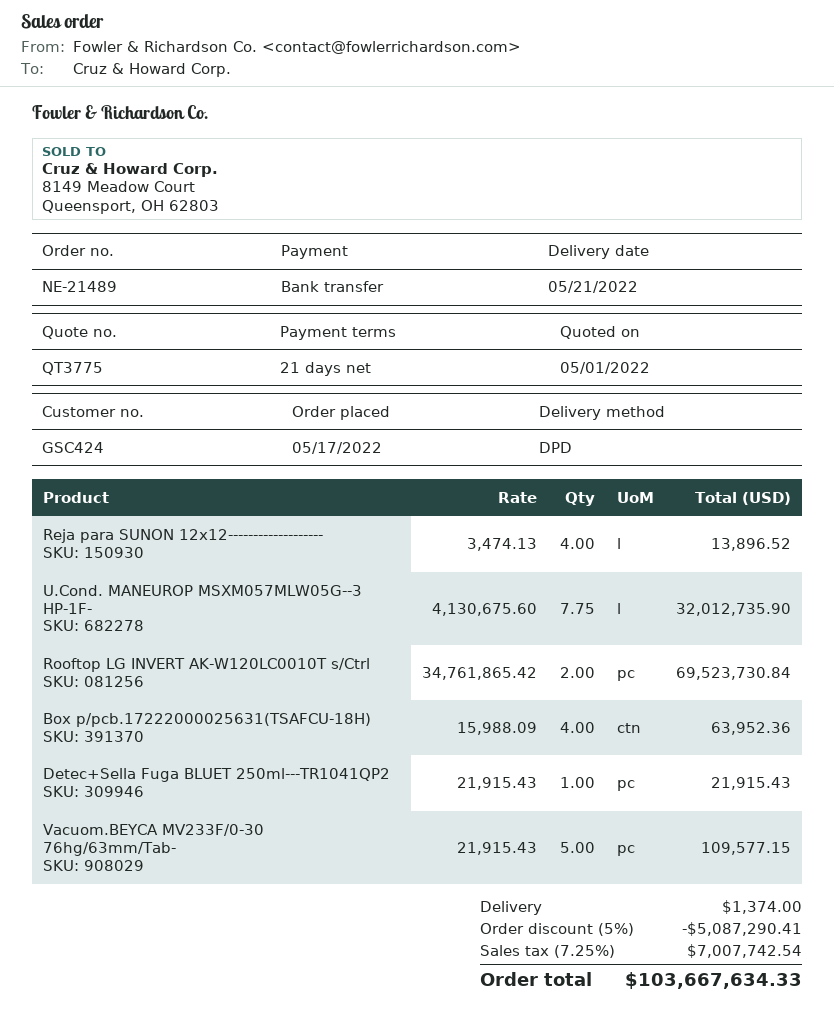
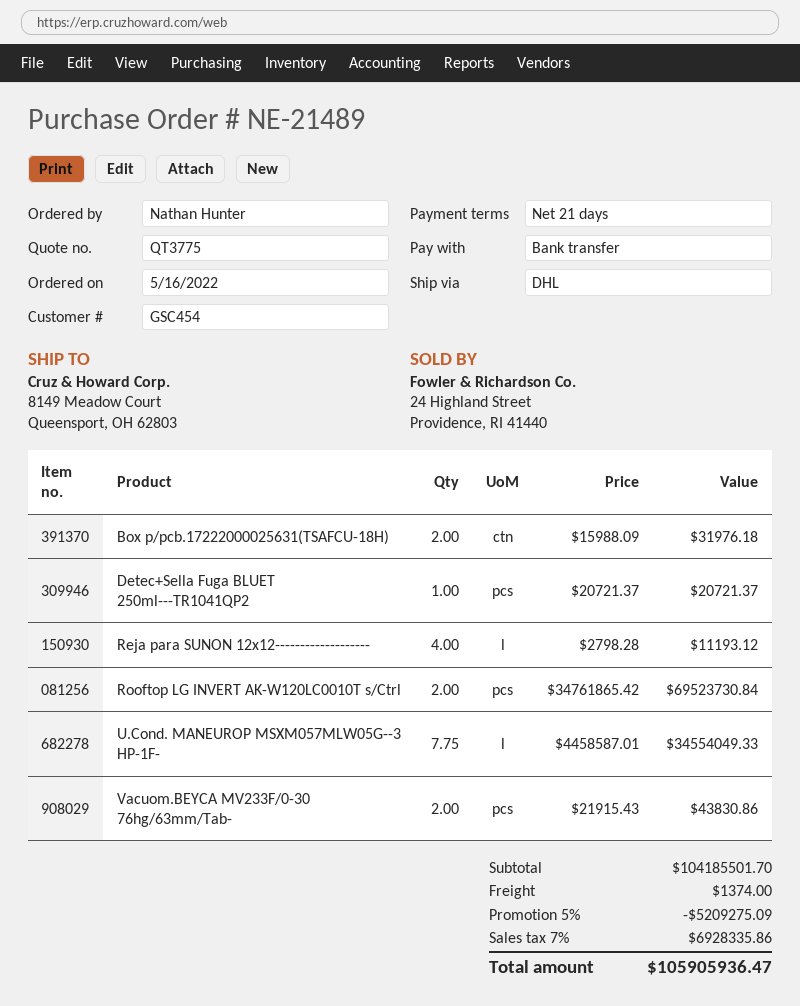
order date: 2022-05-17 -> 2022-05-16
customer number: GSC424 -> GSC454
shipping method: DPD -> DHL
Reja para SUNON 12x12-------------------: 4 x 3474.13 = 13896.52 -> 4 x 2798.28 = 11193.12
U.Cond. MANEUROP MSXM057MLW05G--3 HP-1F-: 7.75 x 4130675.60 = 32012735.90 -> 7.75 x 4458587.01 = 34554049.33
Box p/pcb.17222000025631(TSAFCU-18H): 4 x 15988.09 = 63952.36 -> 2 x 15988.09 = 31976.18
Detec+Sella Fuga BLUET 250ml---TR1041QP2: 1 x 21915.43 = 21915.43 -> 1 x 20721.37 = 20721.37
Vacuom.BEYCA MV233F/0-30 76hg/63mm/Tab-: 5 x 21915.43 = 109577.15 -> 2 x 21915.43 = 43830.86
discount: 5% = 5087290.41 -> 5% = 5209275.09
tax: 7.25% = 7007742.54 -> 7% = 6928335.86
total: 103667634.33 -> 105905936.47

